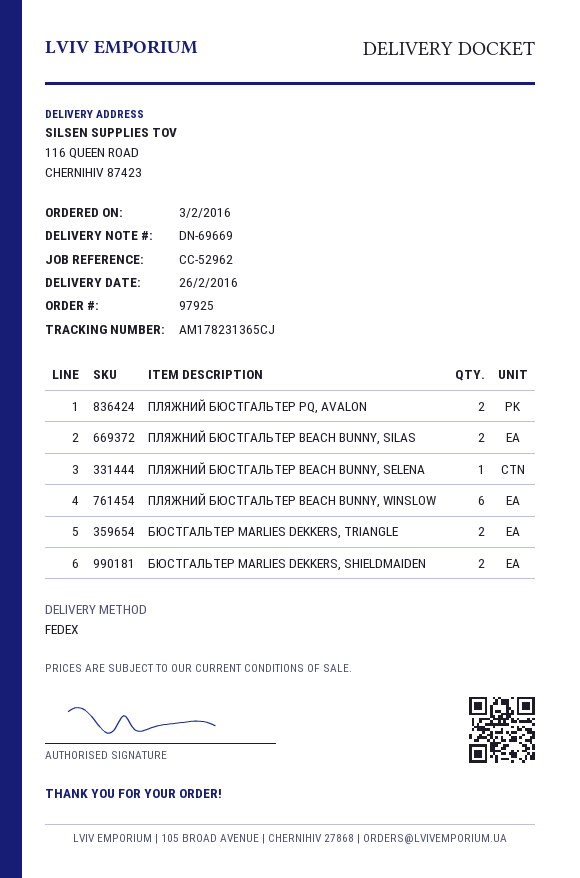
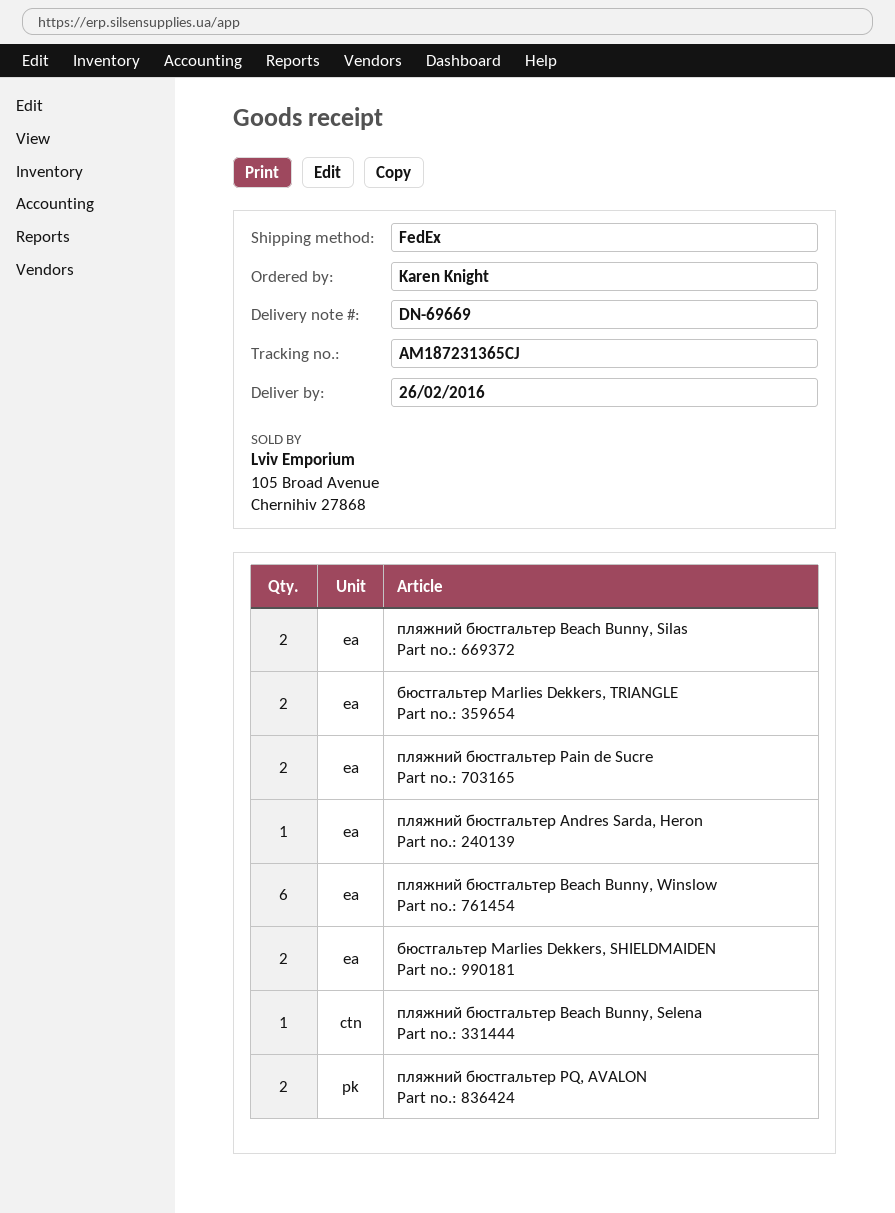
tracking number: AM178231365CJ -> AM187231365CJ
пляжний бюстгальтер Pain de Sucre: none -> 2
пляжний бюстгальтер Andres Sarda, Heron: none -> 1

